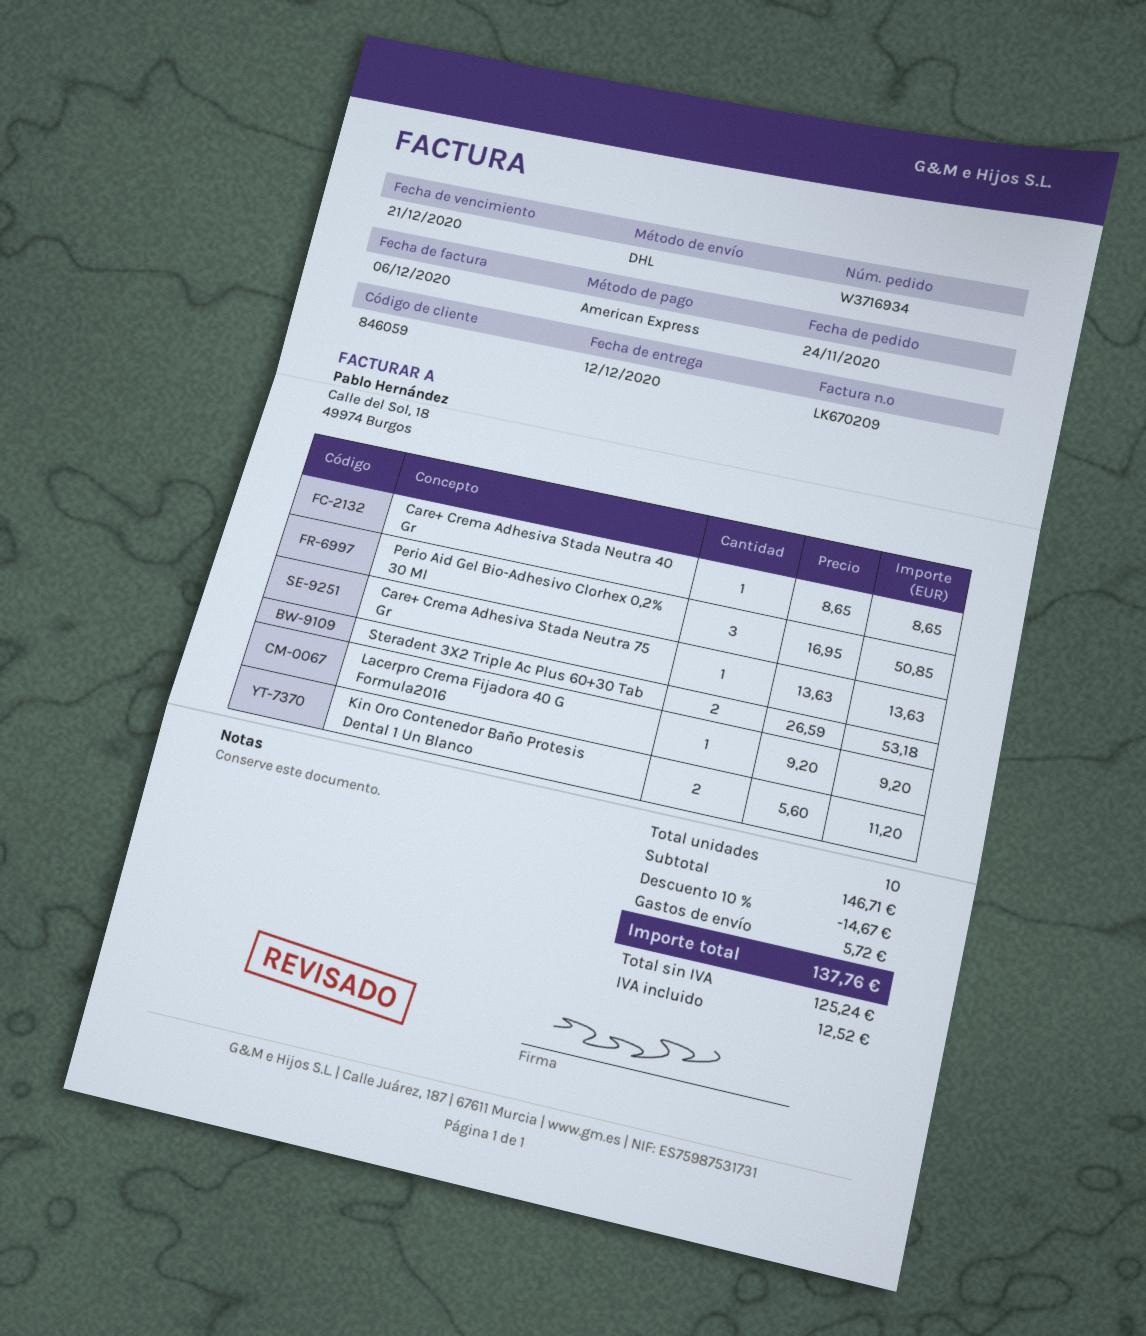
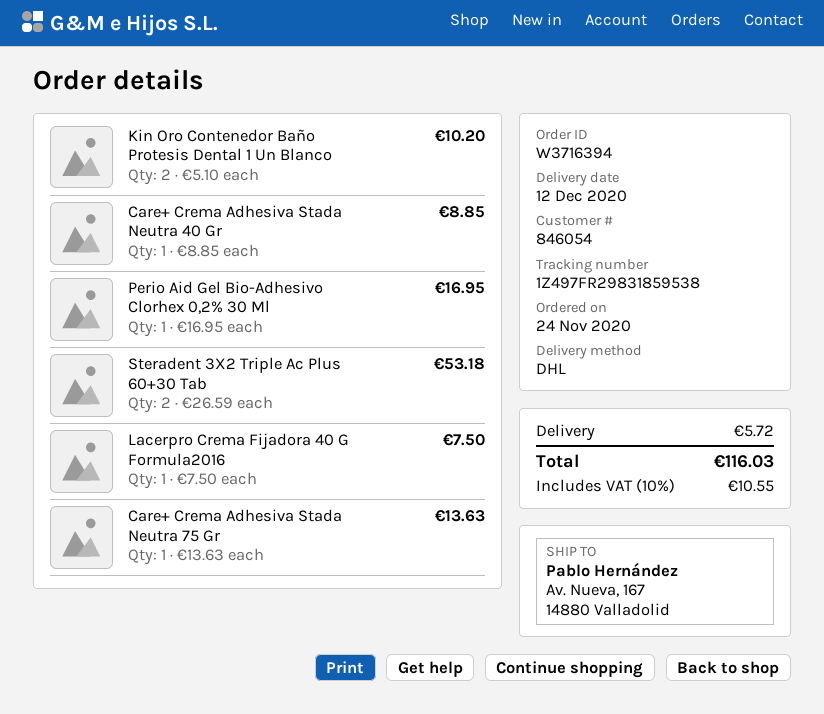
order number: W3716934 -> W3716394
customer number: 846059 -> 846054
Care+ Crema Adhesiva Stada Neutra 40 Gr: 1 x 8.65 = 8.65 -> 1 x 8.85 = 8.85
Perio Aid Gel Bio-Adhesivo Clorhex 0,2% 30 Ml: 3 x 16.95 = 50.85 -> 1 x 16.95 = 16.95
Lacerpro Crema Fijadora 40 G Formula2016: 1 x 9.20 = 9.20 -> 1 x 7.50 = 7.50
Kin Oro Contenedor Baño Protesis Dental 1 Un Blanco: 2 x 5.60 = 11.20 -> 2 x 5.10 = 10.20
discount: 10% = 14.67 -> none
tax: 12.52 -> 10.55
total: 137.76 -> 116.03

